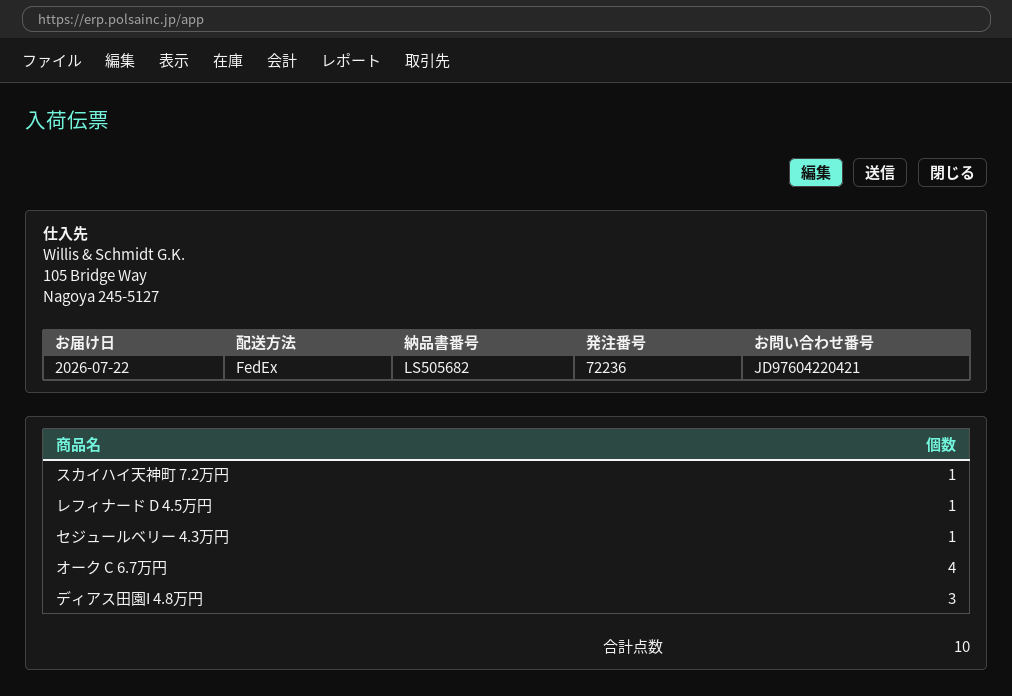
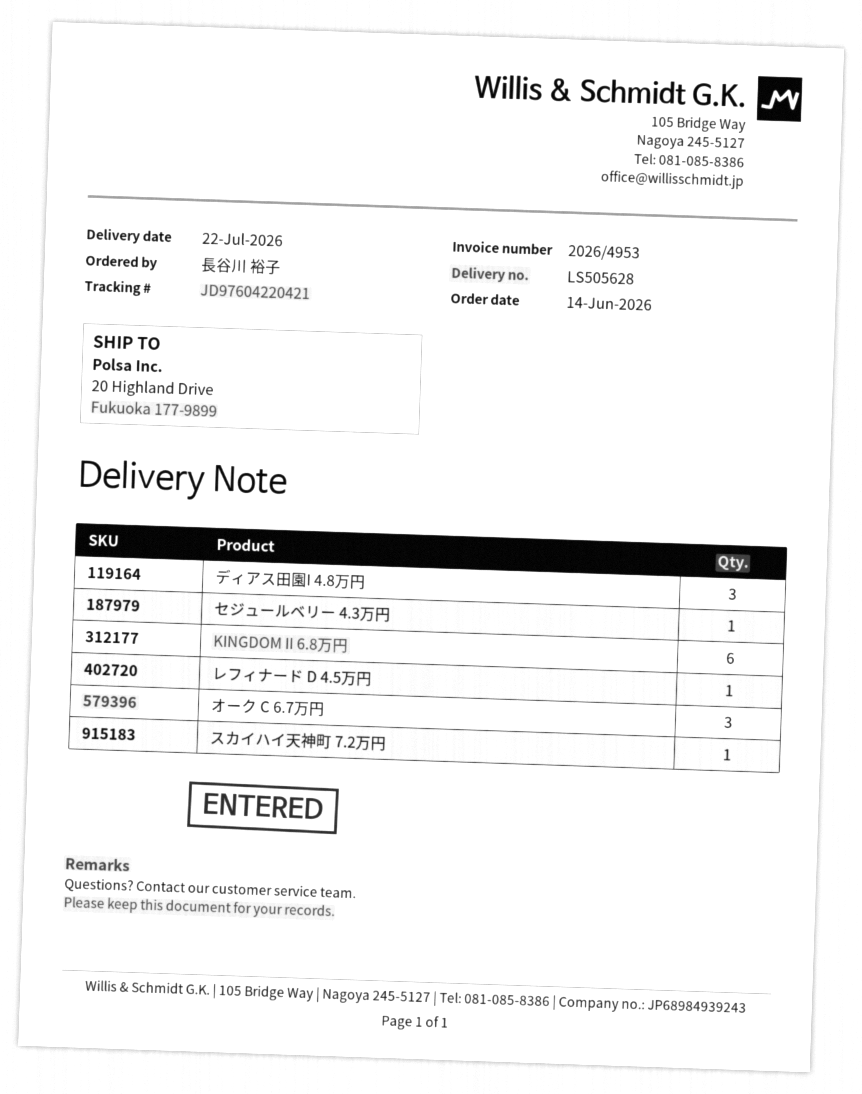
delivery note number: LS505682 -> LS505628
オーク C 6.7万円: 4 -> 3
KINGDOM II 6.8万円: none -> 6

